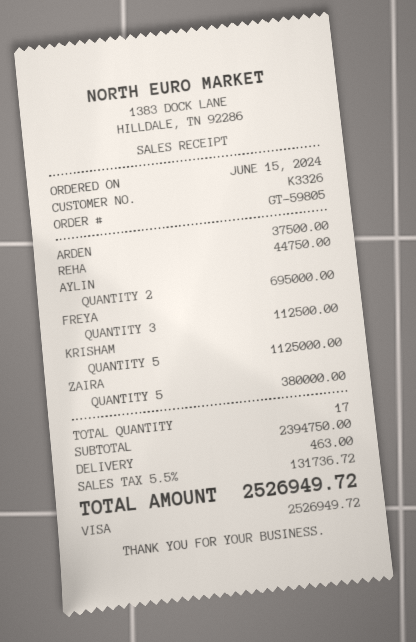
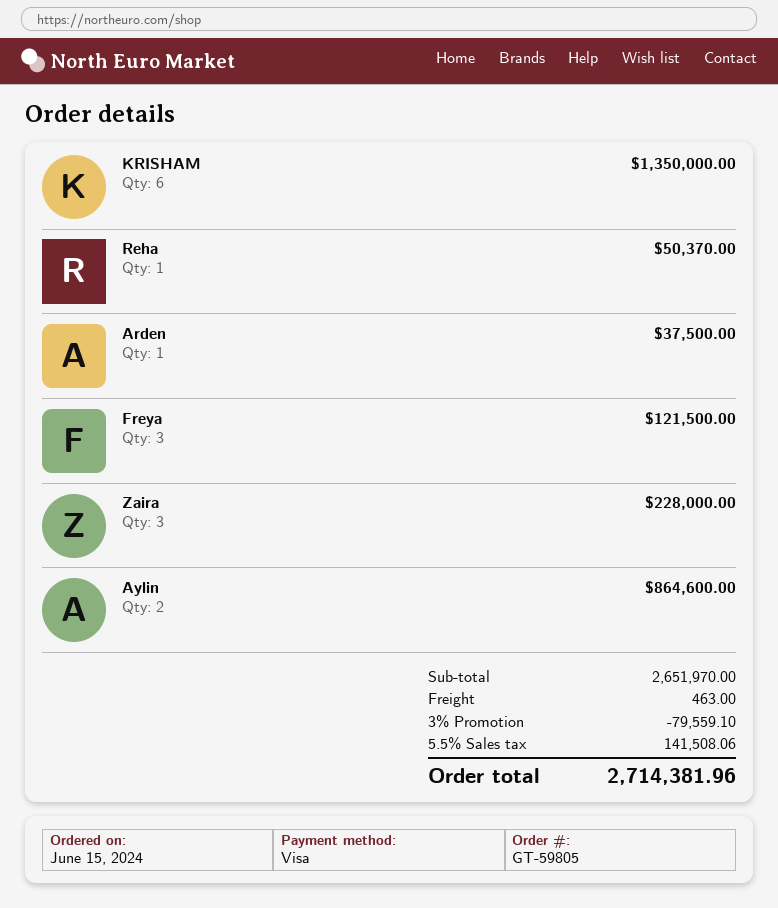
REHA: 1 for 44750.00 -> 1 for 50370.00
AYLIN: 2 for 695000.00 -> 2 for 864600.00
FREYA: 3 for 112500.00 -> 3 for 121500.00
KRISHAM: 5 for 1125000.00 -> 6 for 1350000.00
ZAIRA: 5 for 380000.00 -> 3 for 228000.00
subtotal: 2394750.00 -> 2651970.00
discount: none -> 3% = 79559.10
tax: 5.5% = 131736.72 -> 5.5% = 141508.06
total: 2526949.72 -> 2714381.96

